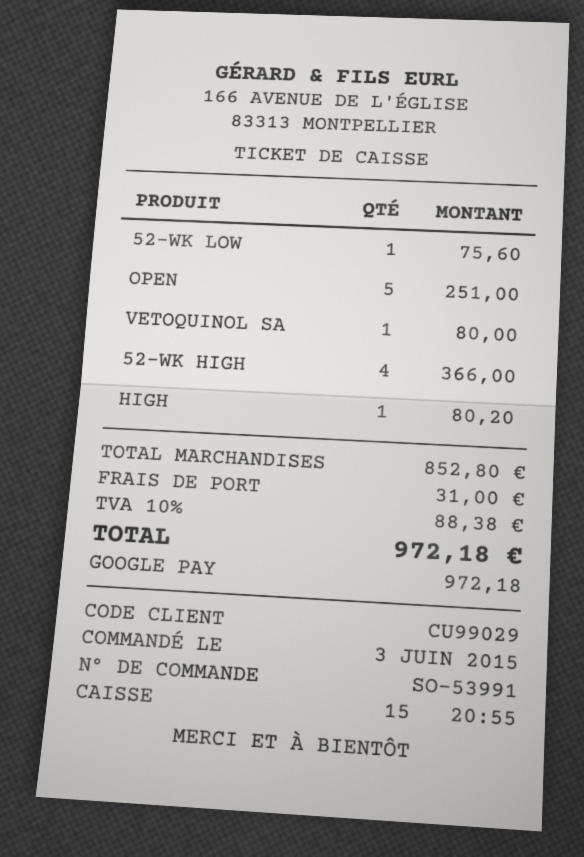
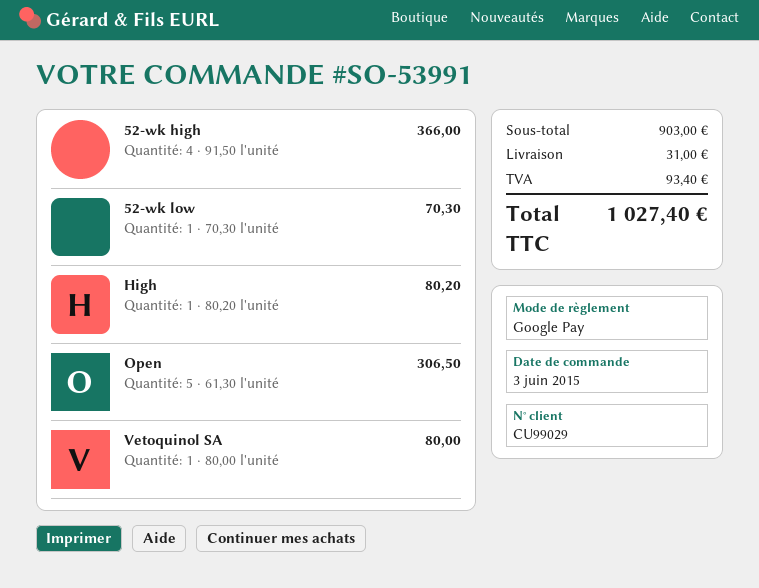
52-WK LOW: 1 for 75.60 -> 1 for 70.30
OPEN: 5 for 251.00 -> 5 for 306.50
subtotal: 852.80 -> 903.00
tax: 88.38 -> 93.40
total: 972.18 -> 1027.40

